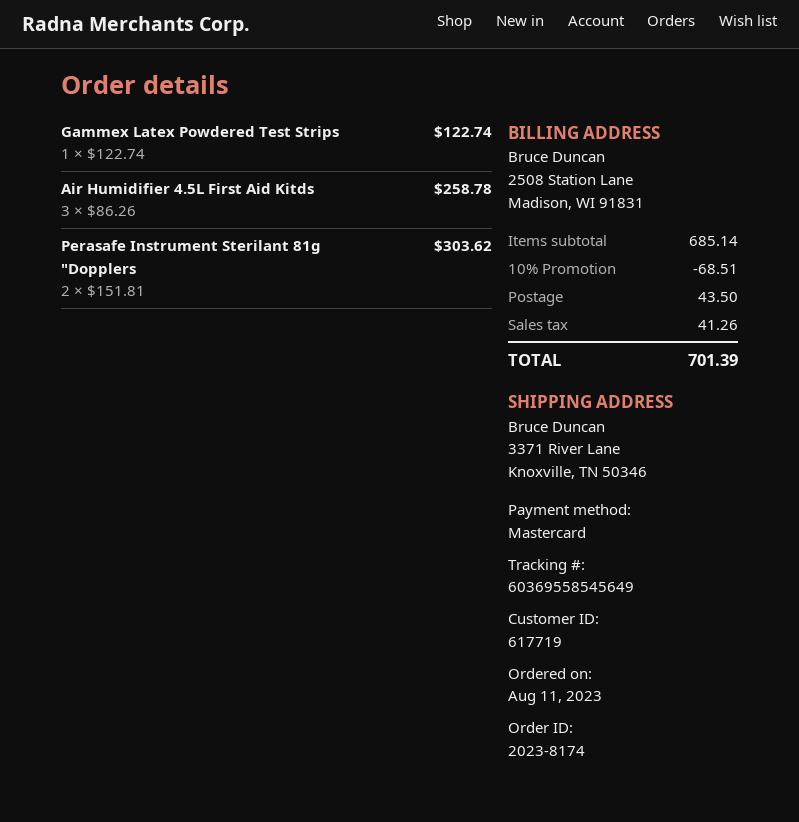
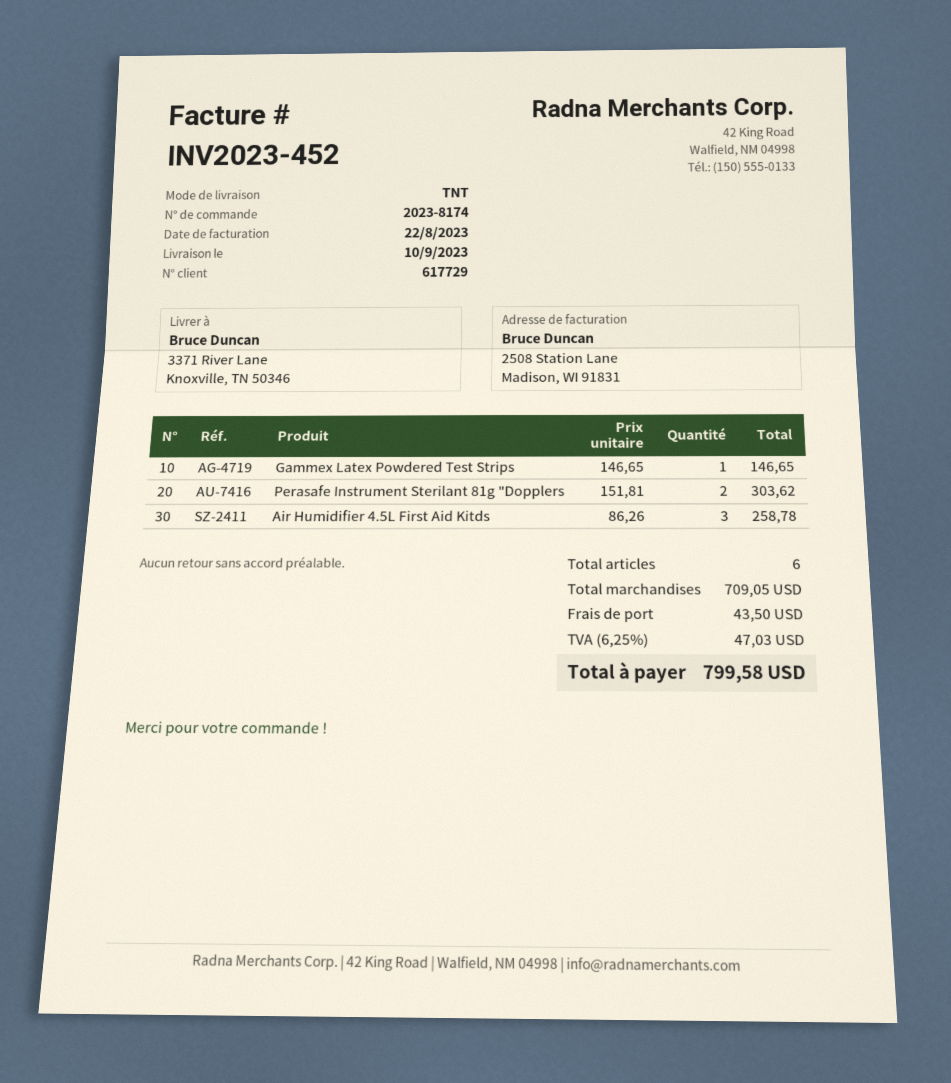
customer number: 617719 -> 617729
Gammex Latex Powdered Test Strips: 1 x 122.74 = 122.74 -> 1 x 146.65 = 146.65
subtotal: 685.14 -> 709.05
discount: 10% = 68.51 -> none
tax: 41.26 -> 47.03
total: 701.39 -> 799.58

